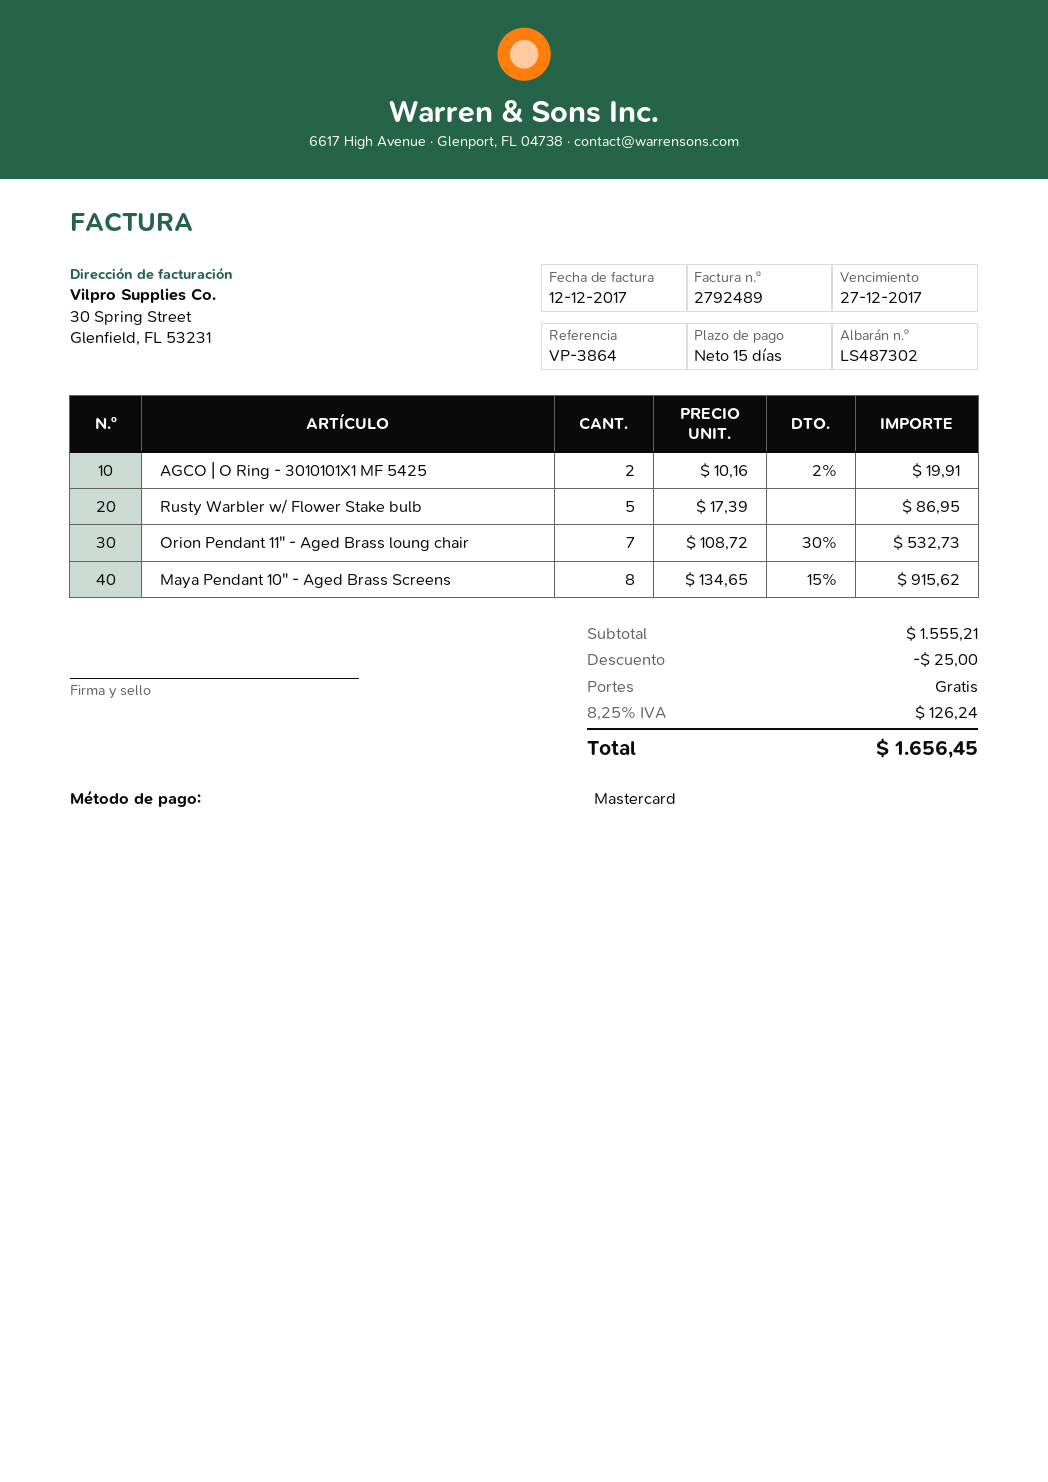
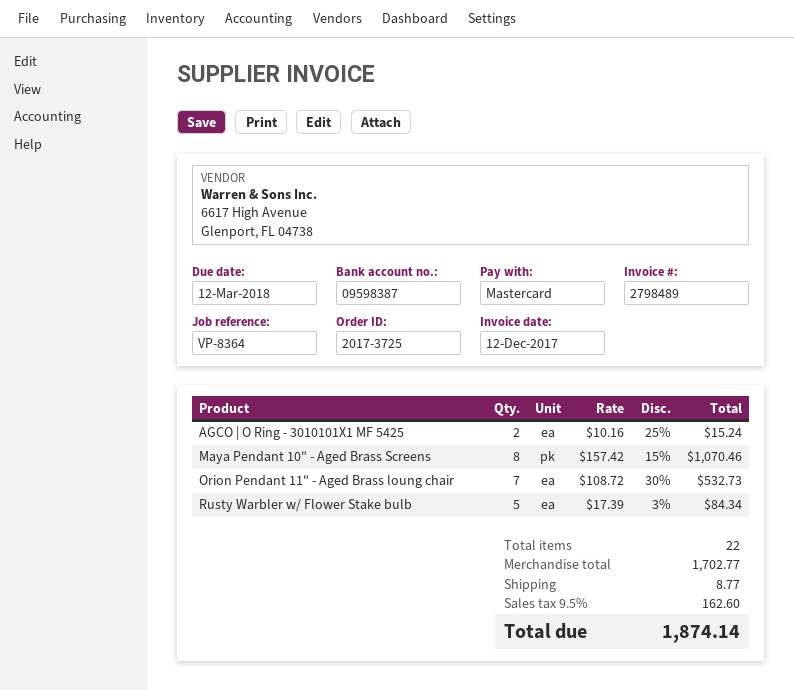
invoice number: 2792489 -> 2798489
due date: 2017-12-27 -> 2018-03-12
reference: VP-3864 -> VP-8364
AGCO | O Ring - 3010101X1 MF 5425: 2 x 10.16 - 2% = 19.91 -> 2 x 10.16 - 25% = 15.24
Rusty Warbler w/ Flower Stake bulb: 5 x 17.39 = 86.95 -> 5 x 17.39 - 3% = 84.34
Maya Pendant 10" - Aged Brass Screens: 8 x 134.65 - 15% = 915.62 -> 8 x 157.42 - 15% = 1070.46
subtotal: 1555.21 -> 1702.77
discount: 25.00 -> none
shipping: 0.00 -> 8.77
tax: 8.25% = 126.24 -> 9.5% = 162.60
total: 1656.45 -> 1874.14

